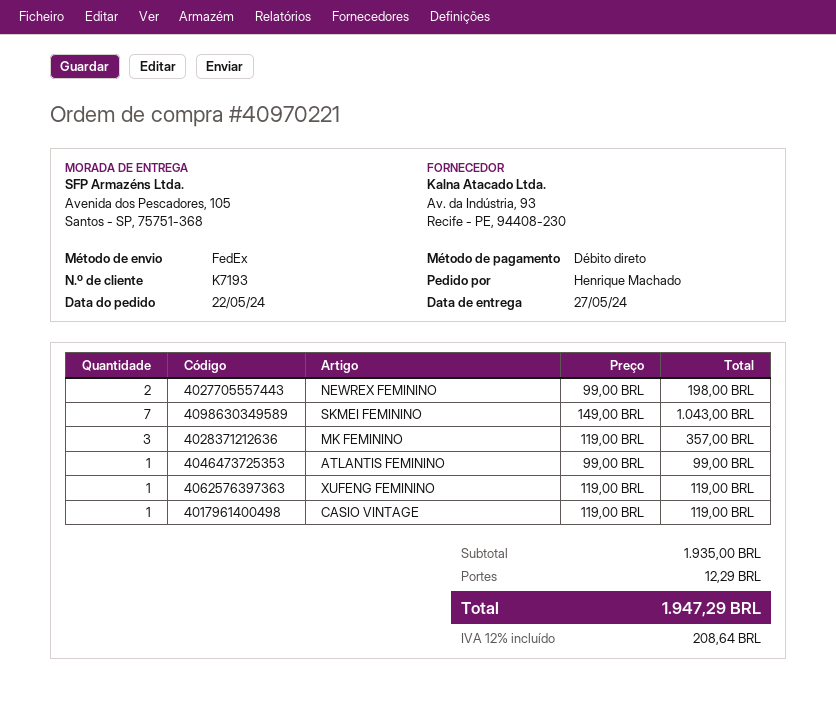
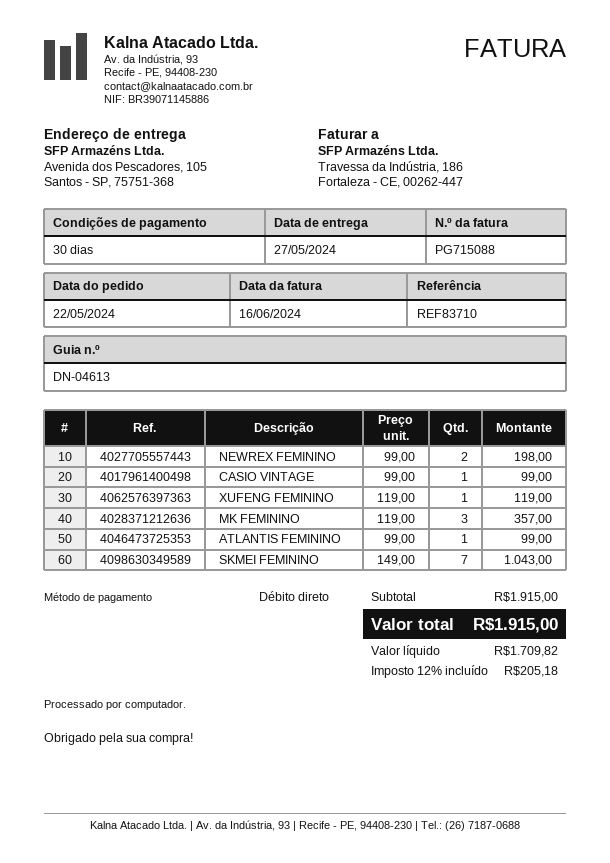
CASIO VINTAGE: 1 x 119.00 = 119.00 -> 1 x 99.00 = 99.00
subtotal: 1935.00 -> 1915.00
shipping: 12.29 -> none
tax: 12% = 208.64 -> 12% = 205.18
total: 1947.29 -> 1915.00

